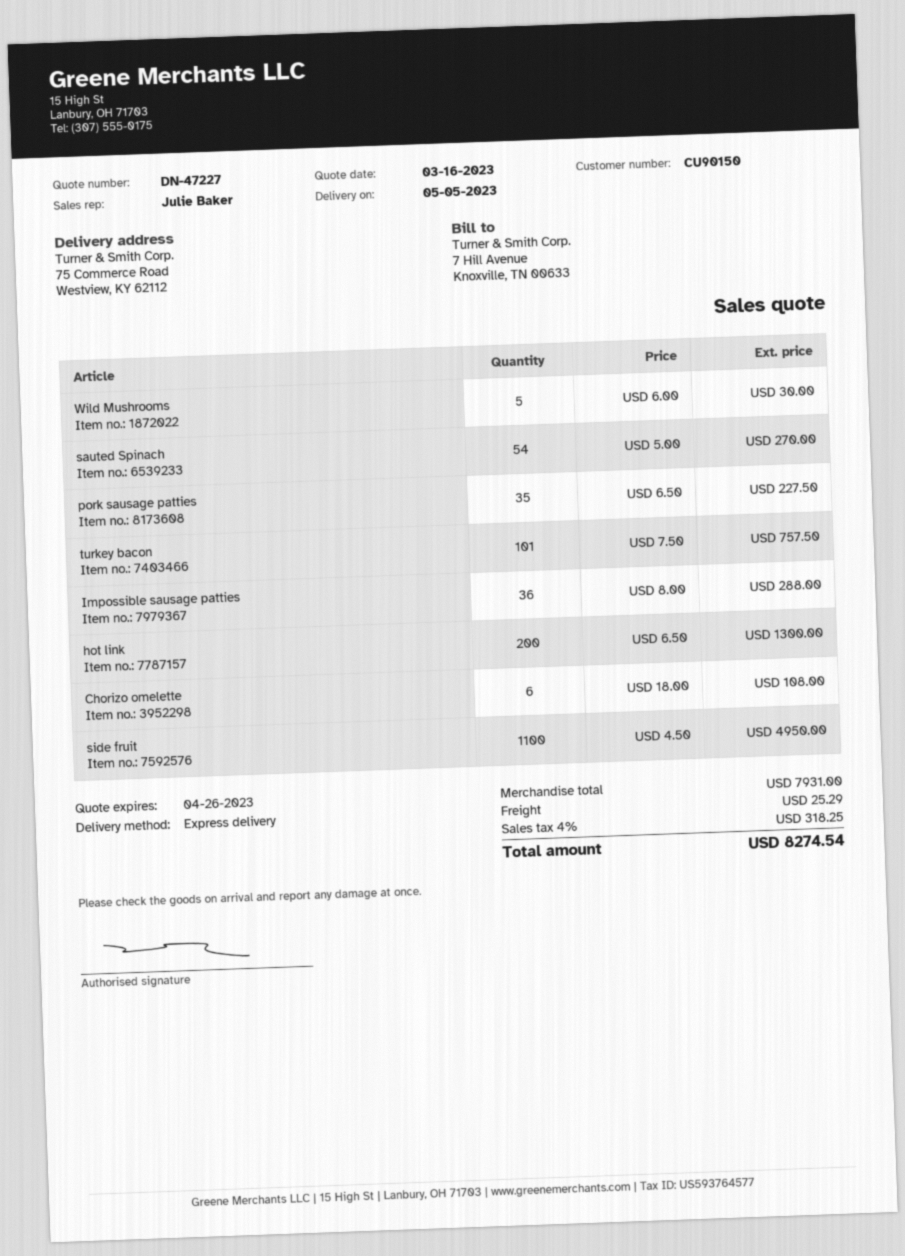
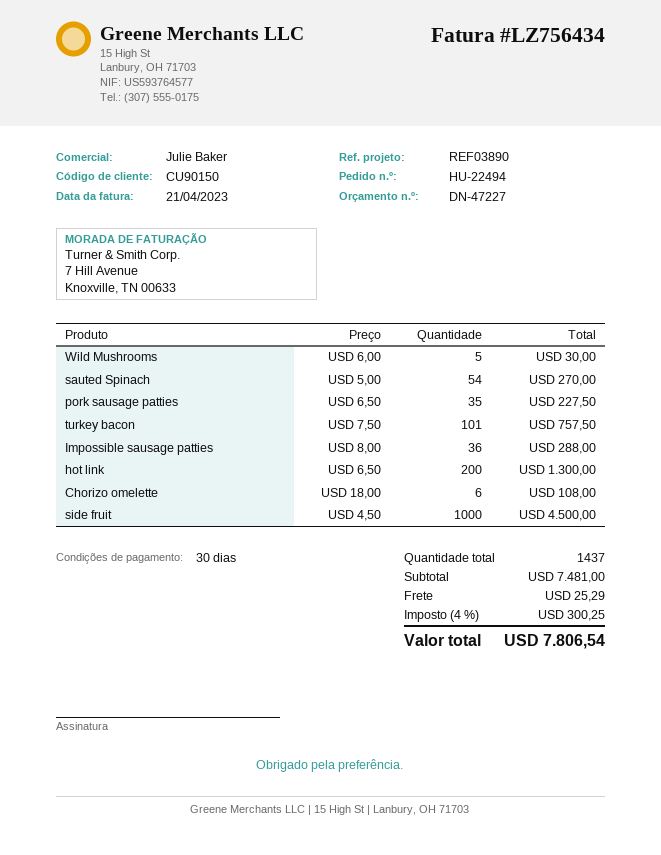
side fruit: 1100 x 4.50 = 4950.00 -> 1000 x 4.50 = 4500.00
subtotal: 7931.00 -> 7481.00
tax: 4% = 318.25 -> 4% = 300.25
total: 8274.54 -> 7806.54

